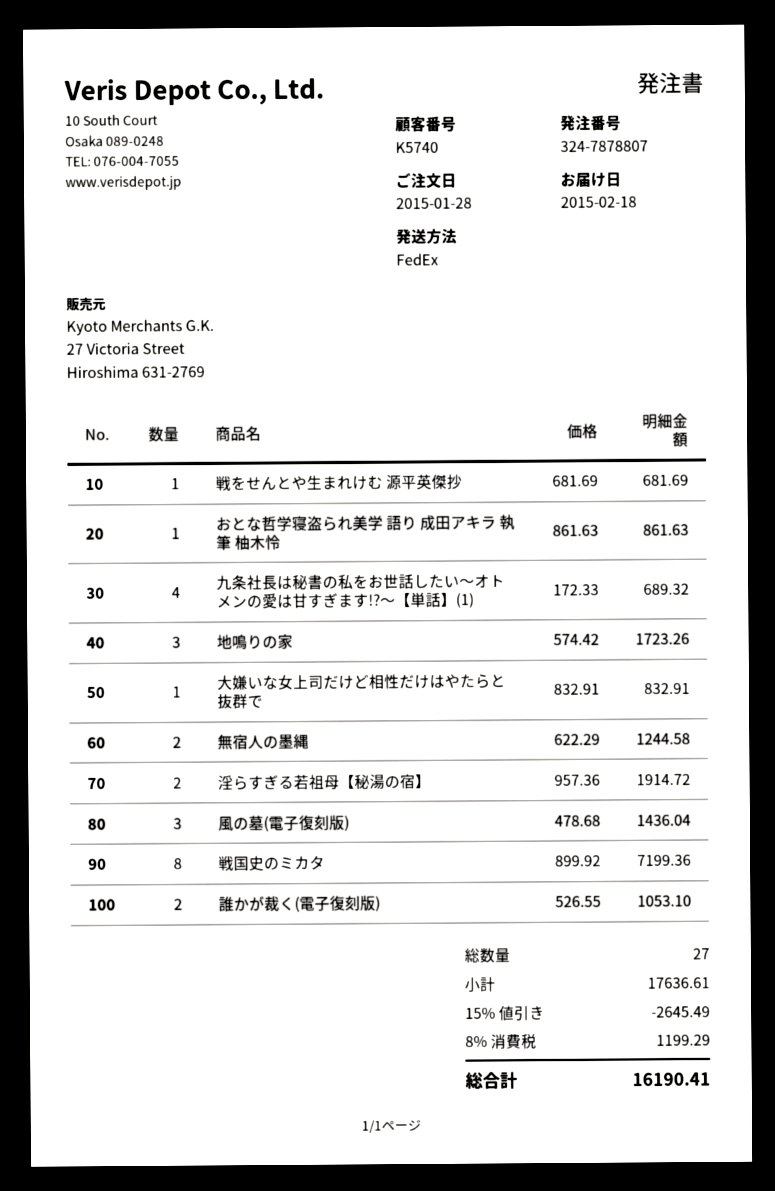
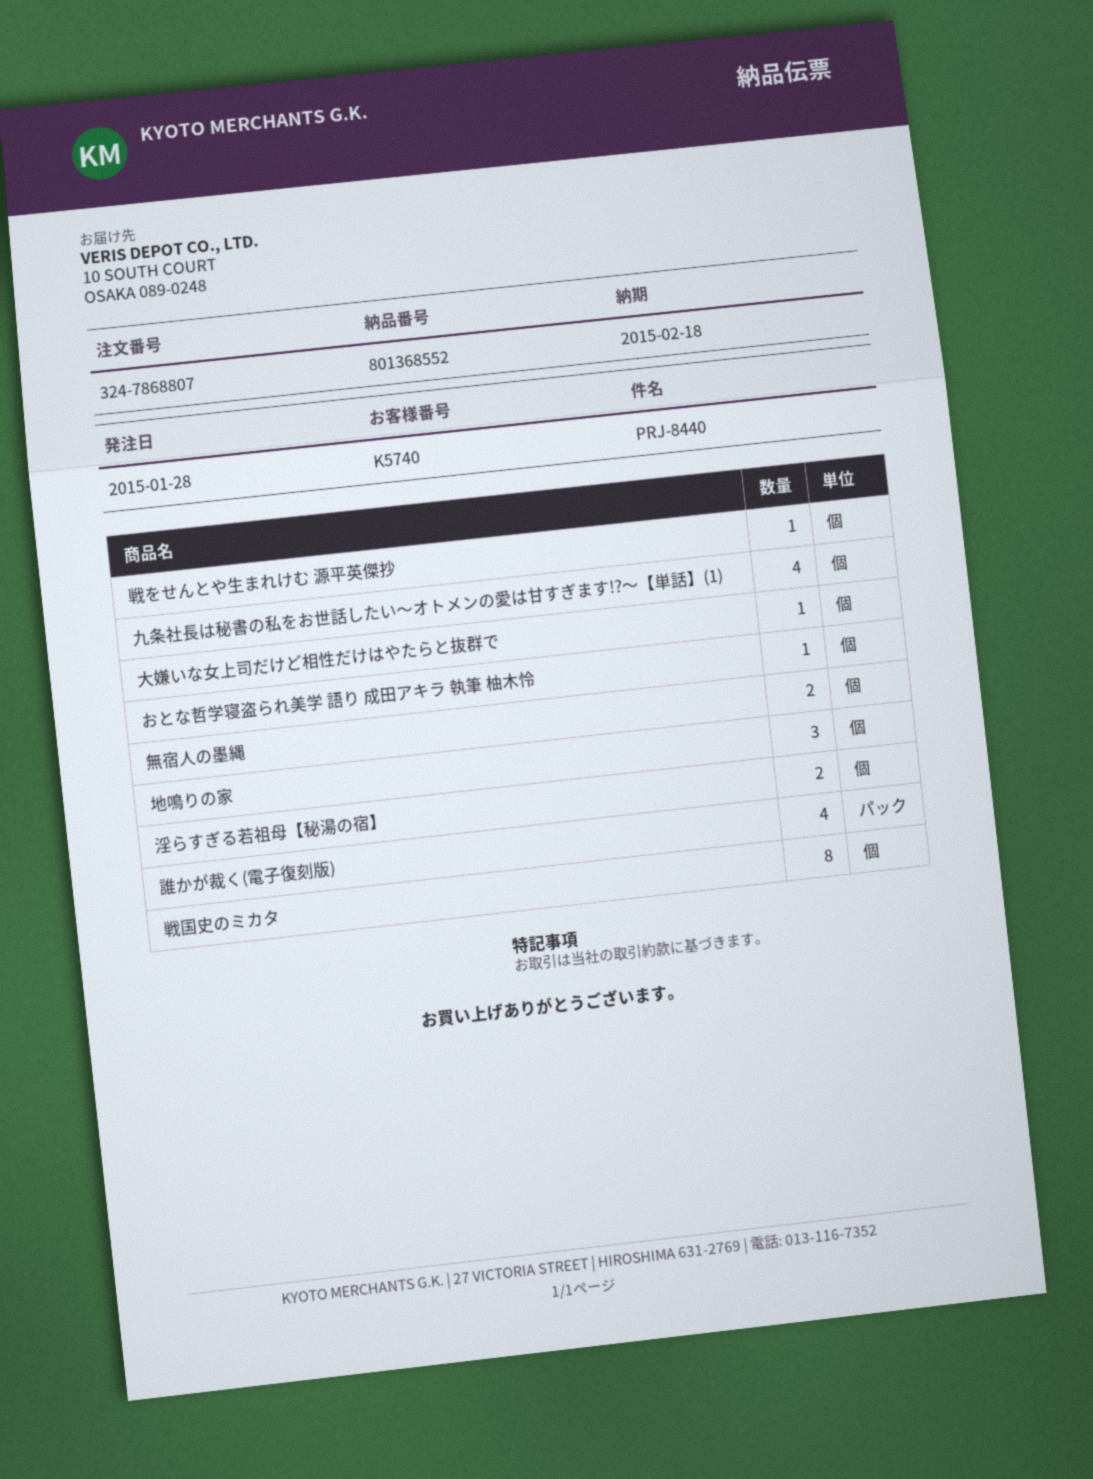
order number: 324-7878807 -> 324-7868807
風の墓(電子復刻版): 3 -> none
誰かが裁く(電子復刻版): 2 -> 4

